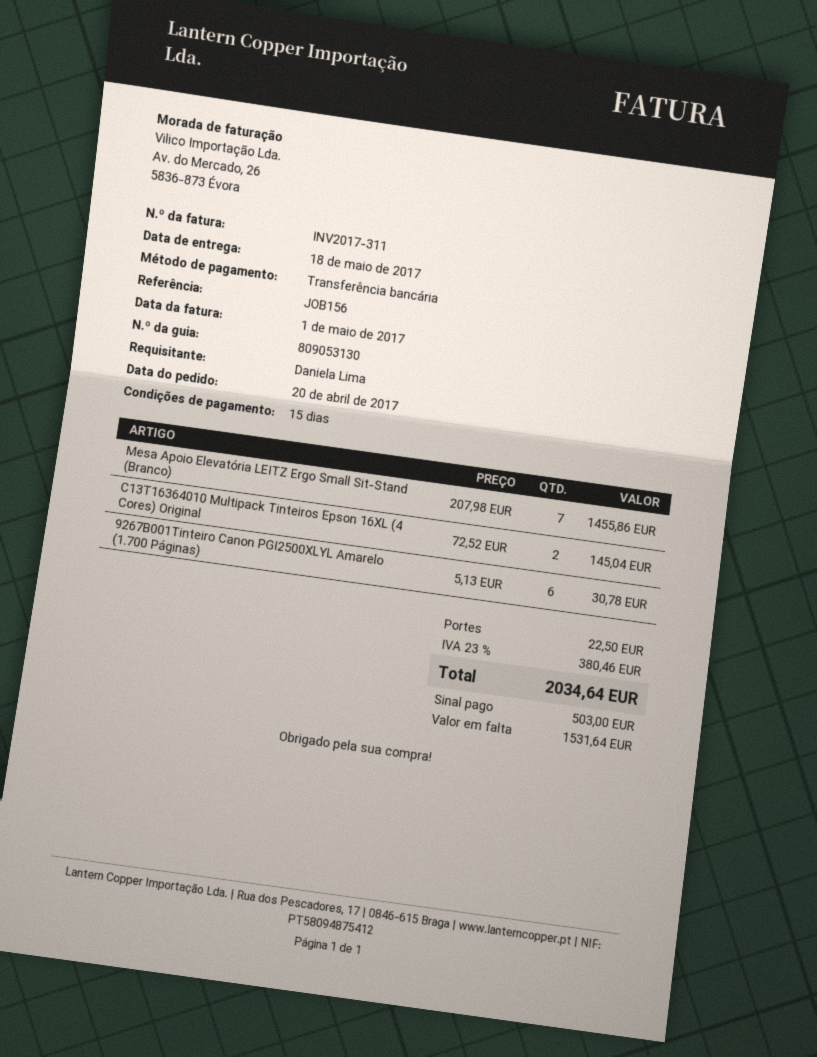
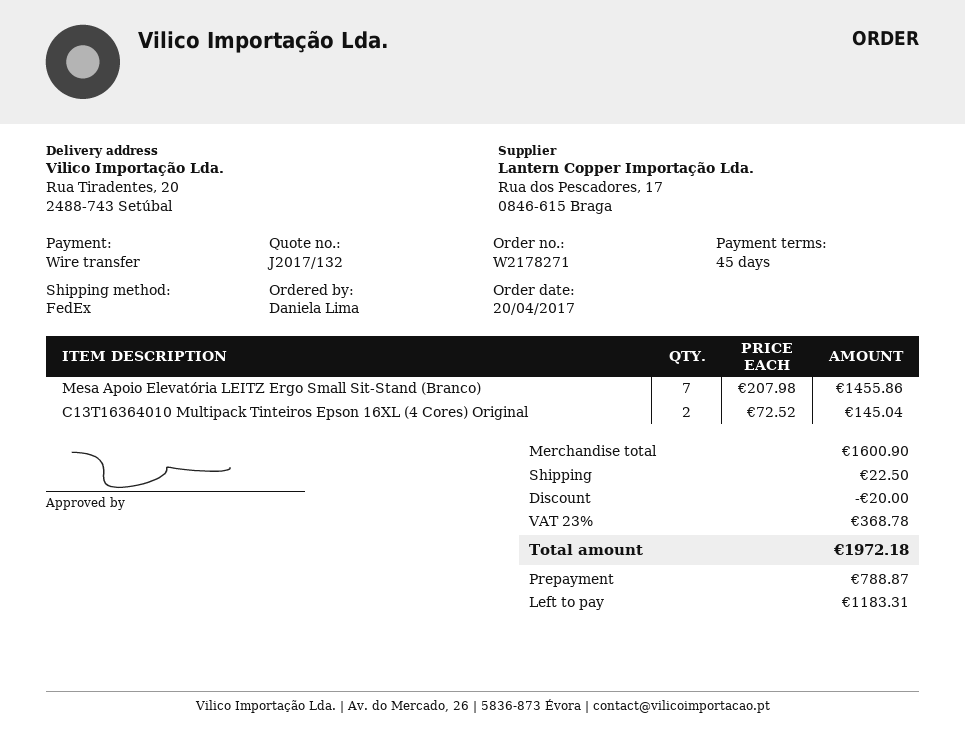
payment terms: 15 days -> 45 days
9267B001Tinteiro Canon PGI2500XLYL Amarelo (1.700 Páginas): 6 x 5.13 = 30.78 -> none
discount: none -> 20.00
tax: 23% = 380.46 -> 23% = 368.78
total: 2034.64 -> 1972.18
deposit: 503.00 -> 788.87
balance: 1531.64 -> 1183.31

